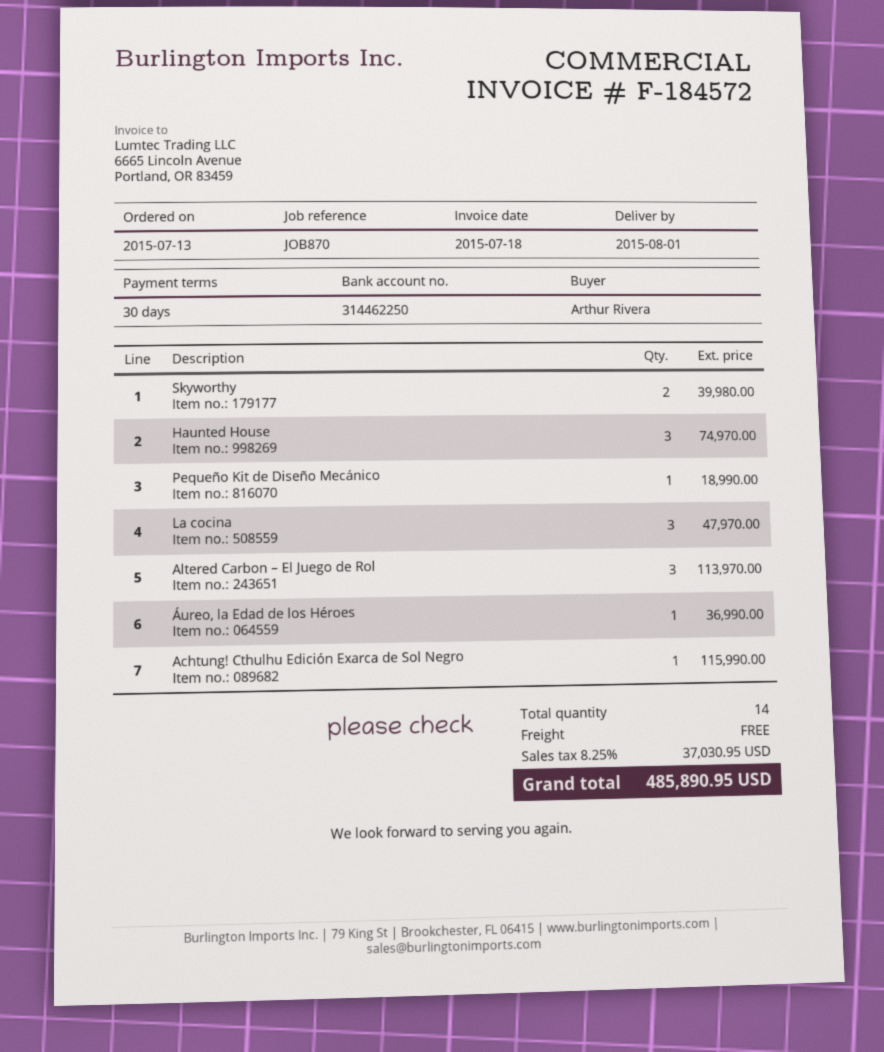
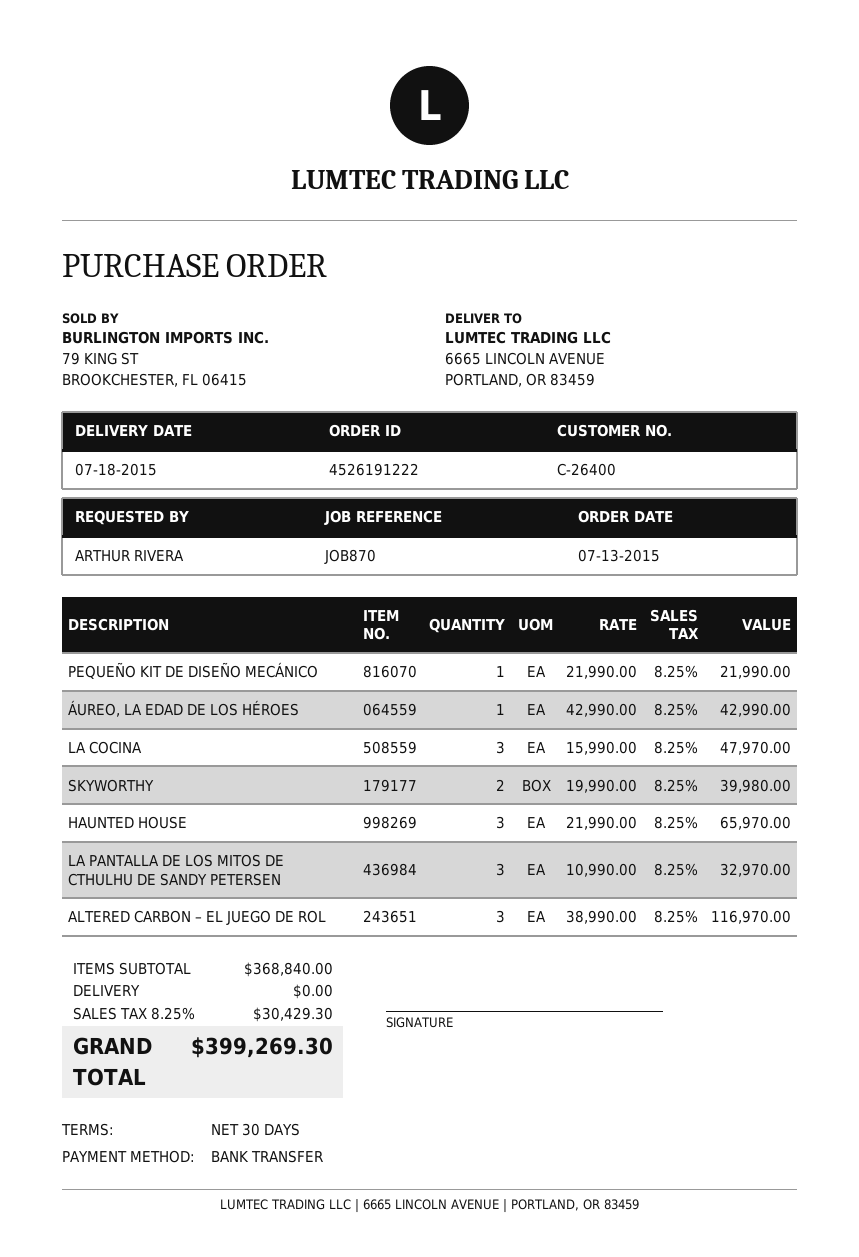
delivery date: 2015-08-01 -> 2015-07-18
Haunted House: 3 for 74970.00 -> 3 for 65970.00
Pequeño Kit de Diseño Mecánico: 1 for 18990.00 -> 1 for 21990.00
Altered Carbon – El Juego de Rol: 3 for 113970.00 -> 3 for 116970.00
Áureo, la Edad de los Héroes: 1 for 36990.00 -> 1 for 42990.00
Achtung! Cthulhu Edición Exarca de Sol Negro: 1 for 115990.00 -> none
LA PANTALLA DE LOS MITOS DE CTHULHU DE SANDY PETERSEN: none -> 3 for 32970.00
tax: 8.25% = 37030.95 -> 8.25% = 30429.30
total: 485890.95 -> 399269.30

